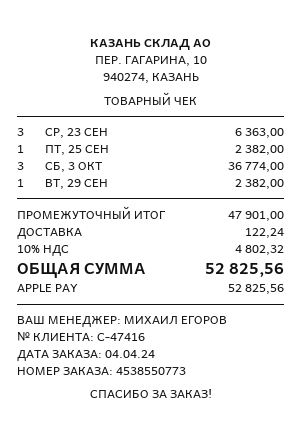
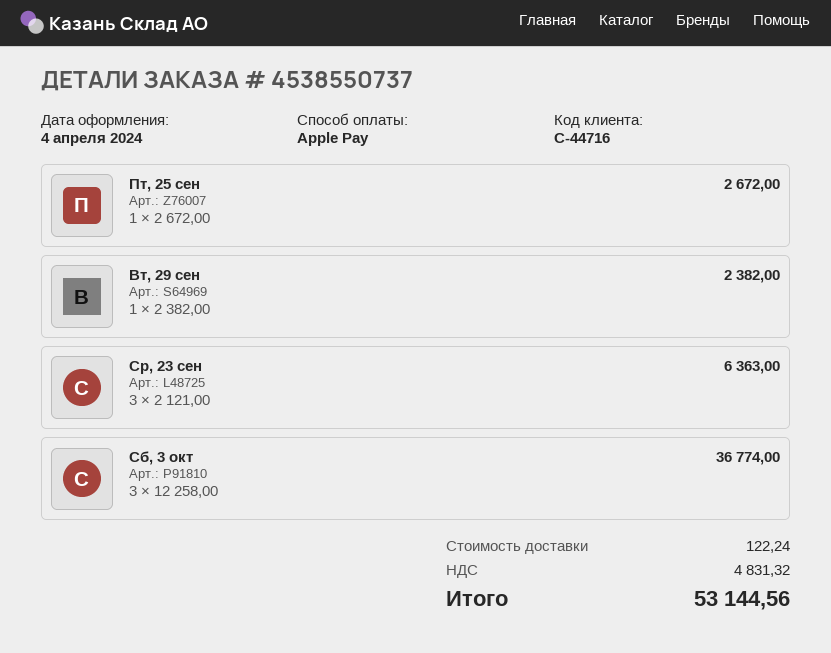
order number: 4538550773 -> 4538550737
customer number: C-47416 -> C-44716
ПТ, 25 СЕН: 1 for 2382.00 -> 1 for 2672.00
tax: 4802.32 -> 4831.32
total: 52825.56 -> 53144.56

